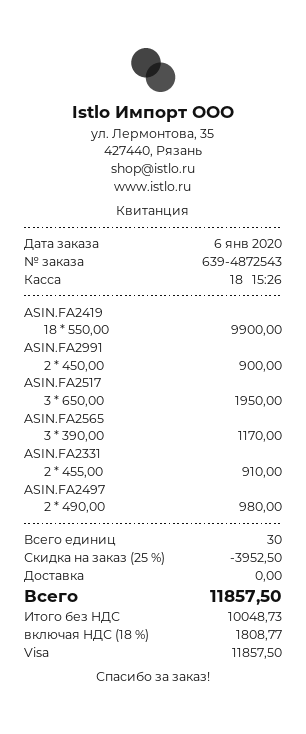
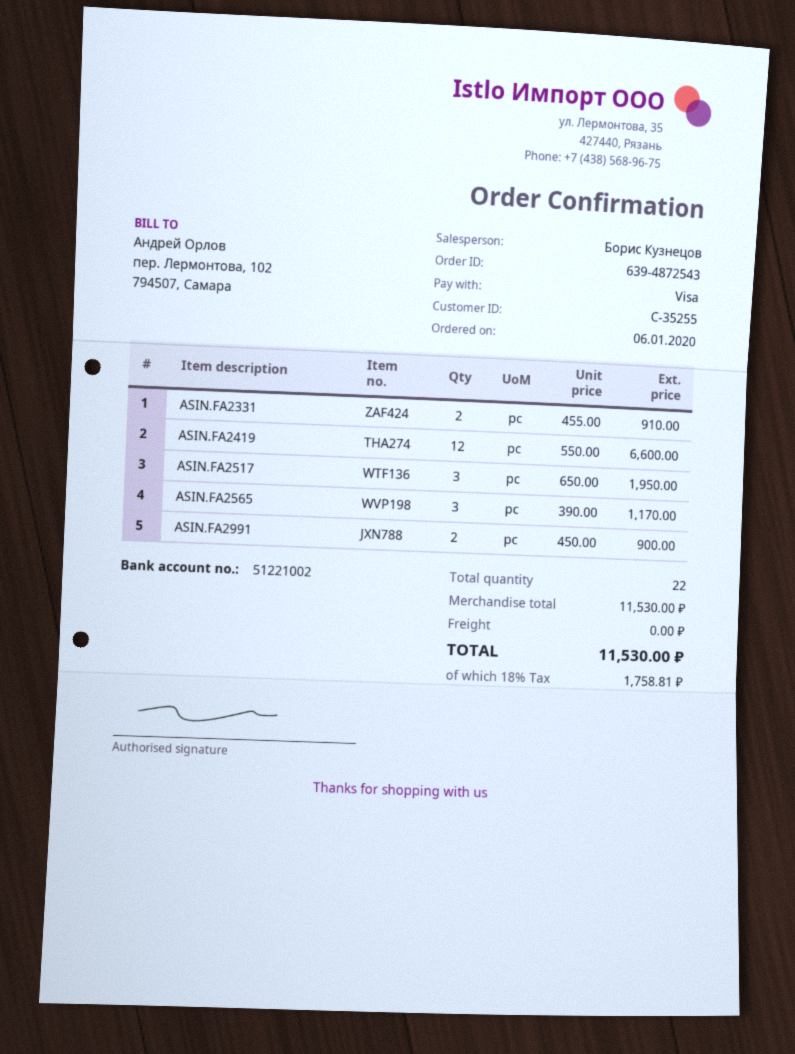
ASIN.FA2419: 18 x 550.00 = 9900.00 -> 12 x 550.00 = 6600.00
ASIN.FA2497: 2 x 490.00 = 980.00 -> none
total quantity: 30 -> 22
discount: 25% = 3952.50 -> none
tax: 18% = 1808.77 -> 18% = 1758.81
total: 11857.50 -> 11530.00

